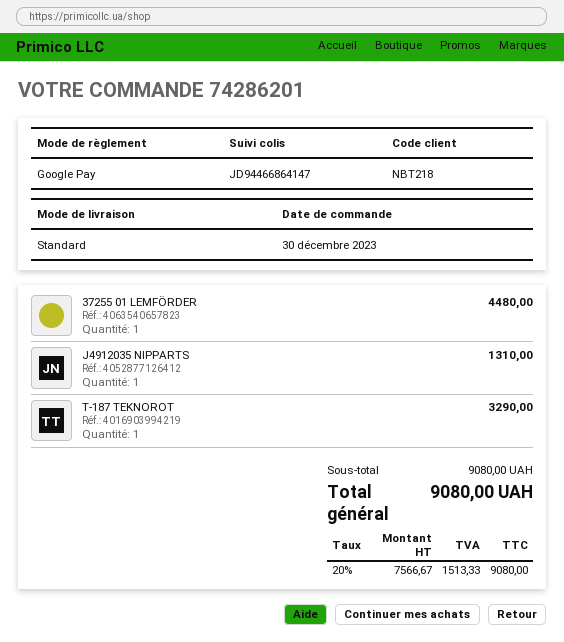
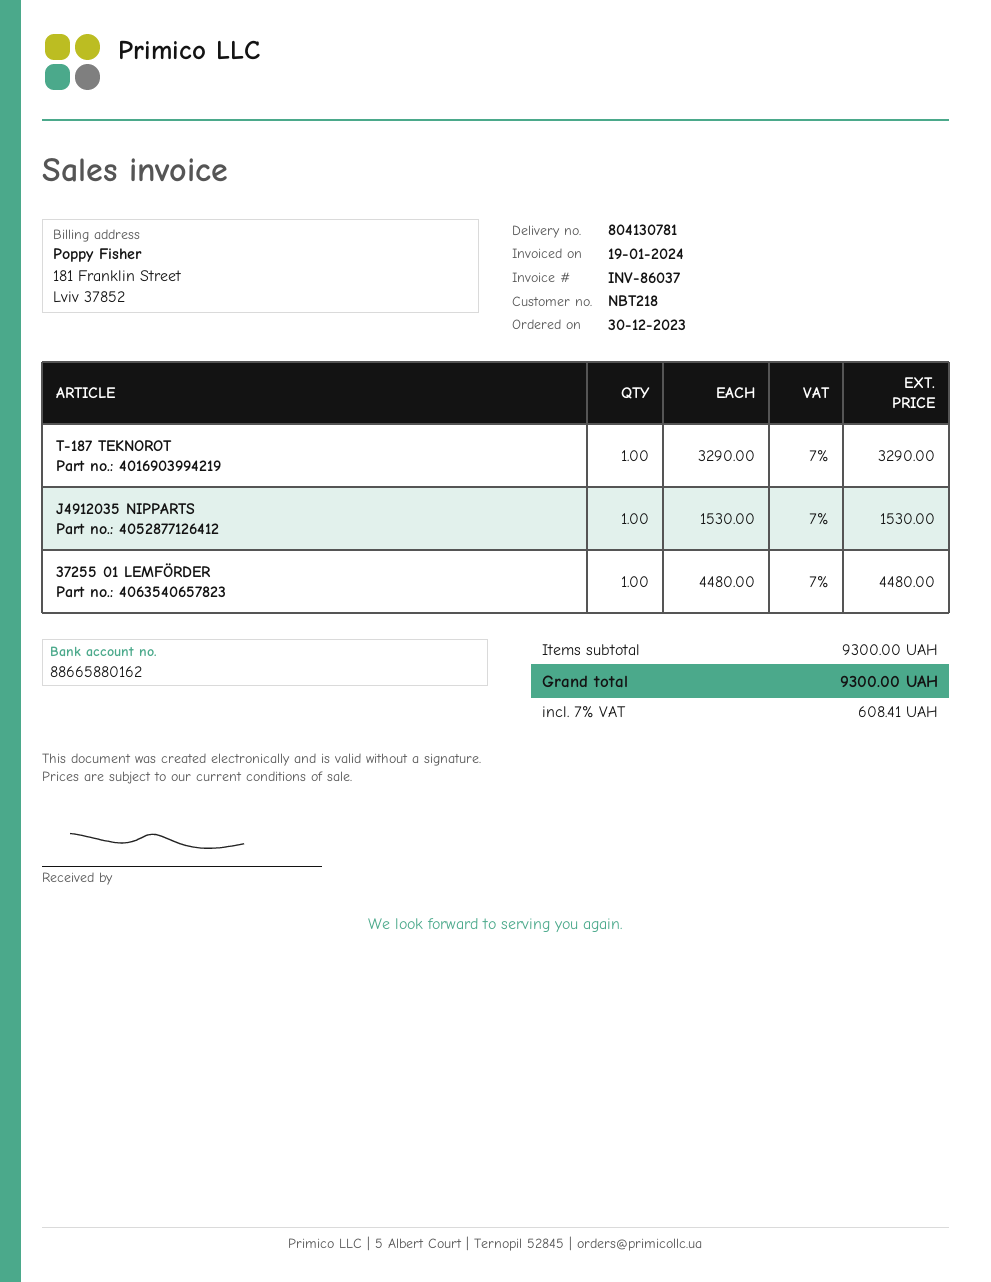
J4912035 NIPPARTS: 1 for 1310.00 -> 1 for 1530.00
subtotal: 9080.00 -> 9300.00
tax: 20% = 1513.33 -> 7% = 608.41
total: 9080.00 -> 9300.00

